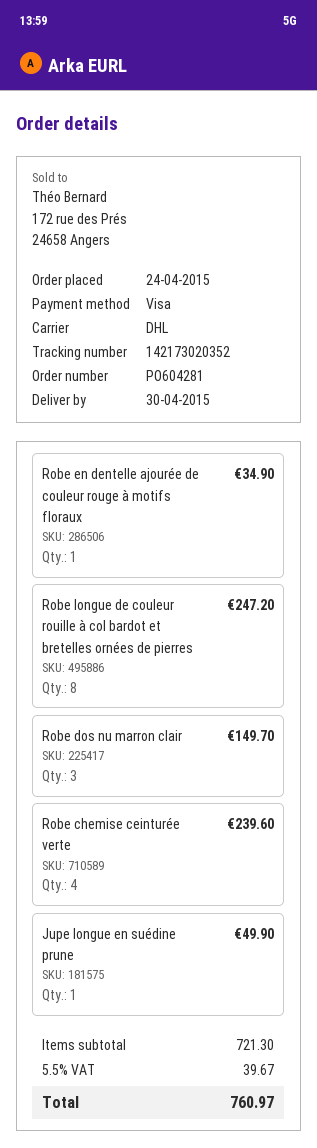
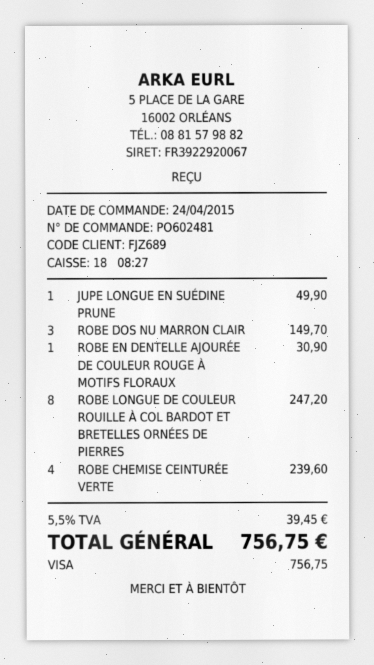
order number: PO604281 -> PO602481
Robe en dentelle ajourée de couleur rouge à motifs floraux: 1 for 34.90 -> 1 for 30.90
tax: 5.5% = 39.67 -> 5.5% = 39.45
total: 760.97 -> 756.75

